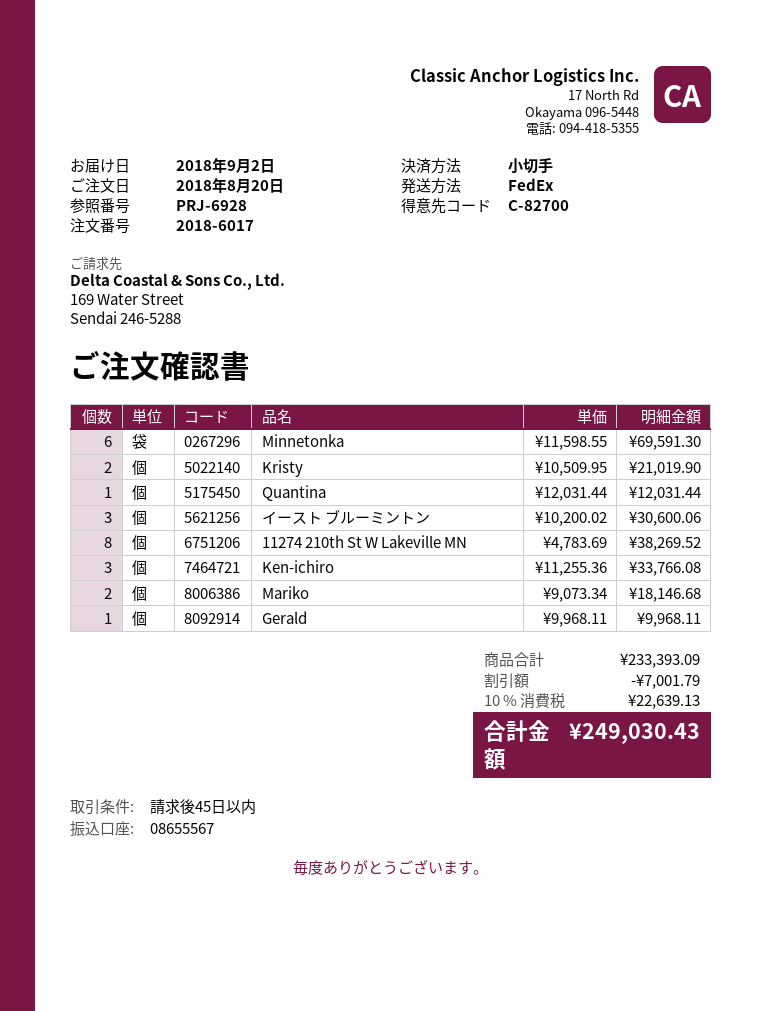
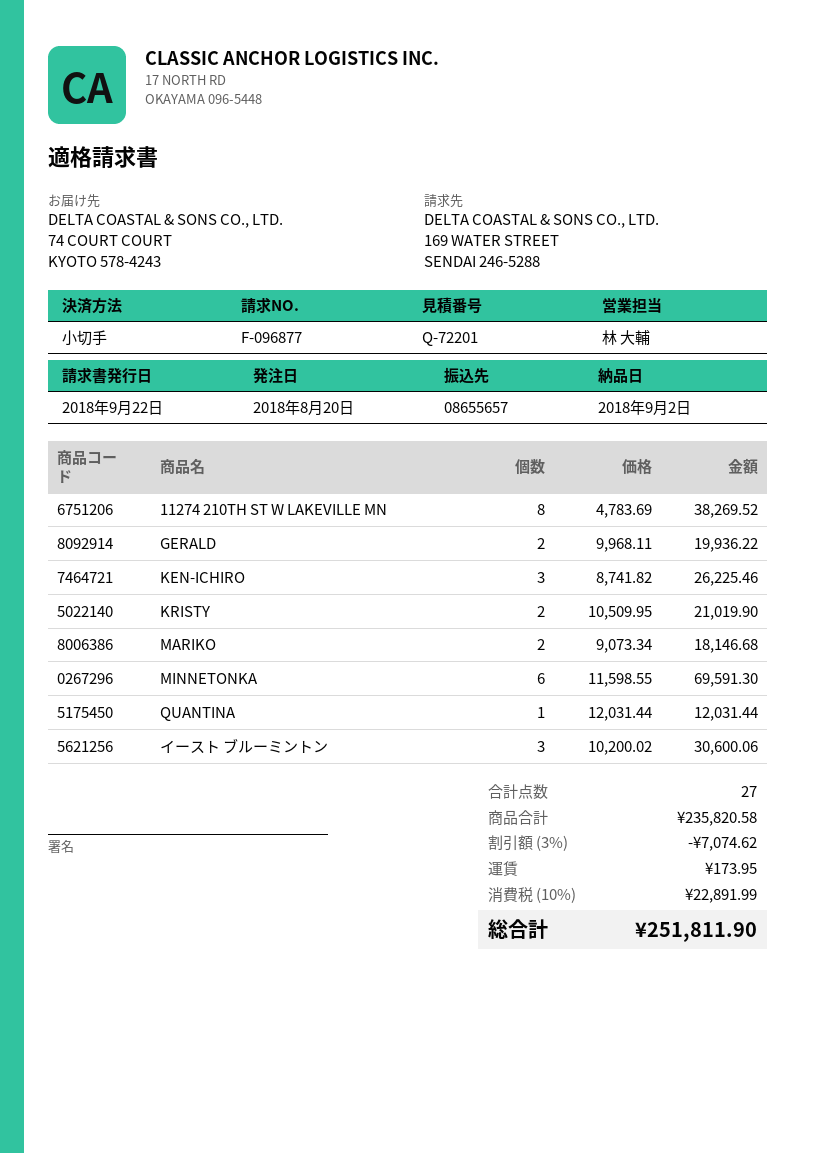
bank account: 08655567 -> 08655657
Ken-ichiro: 3 x 11255.36 = 33766.08 -> 3 x 8741.82 = 26225.46
Gerald: 1 x 9968.11 = 9968.11 -> 2 x 9968.11 = 19936.22
subtotal: 233393.09 -> 235820.58
discount: 7001.79 -> 7074.62
shipping: none -> 173.95
tax: 10% = 22639.13 -> 10% = 22891.99
total: 249030.43 -> 251811.90

